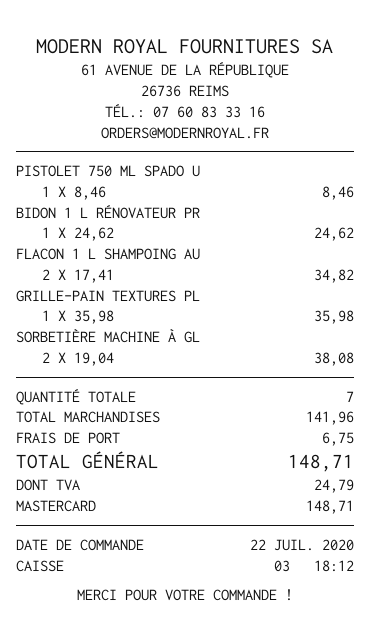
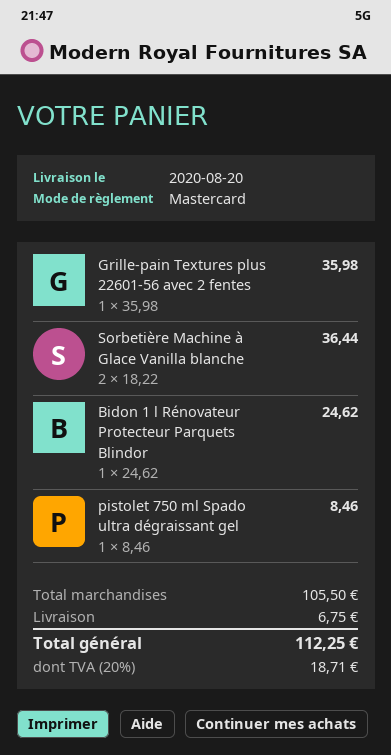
FLACON 1 L SHAMPOING AU: 2 x 17.41 = 34.82 -> none
SORBETIÈRE MACHINE À GL: 2 x 19.04 = 38.08 -> 2 x 18.22 = 36.44
subtotal: 141.96 -> 105.50
tax: 24.79 -> 18.71
total: 148.71 -> 112.25

